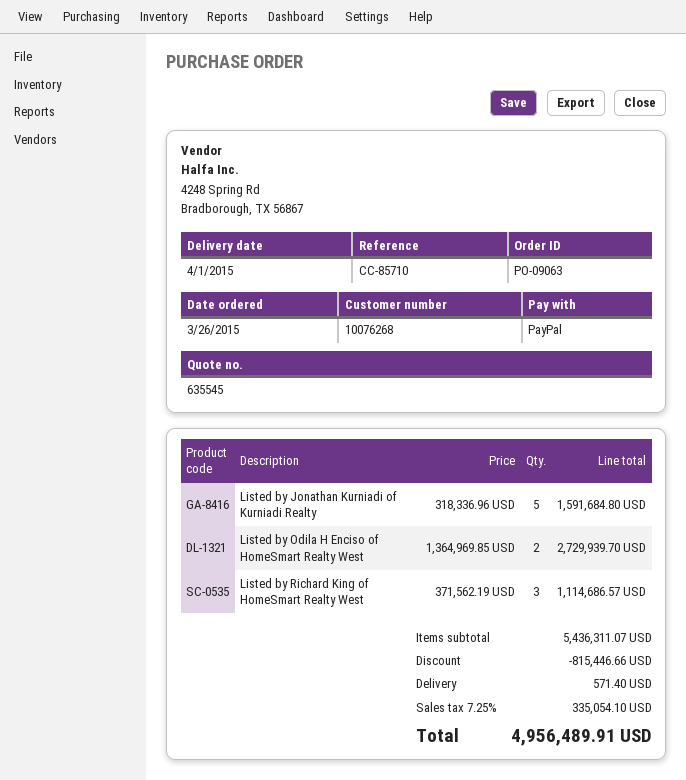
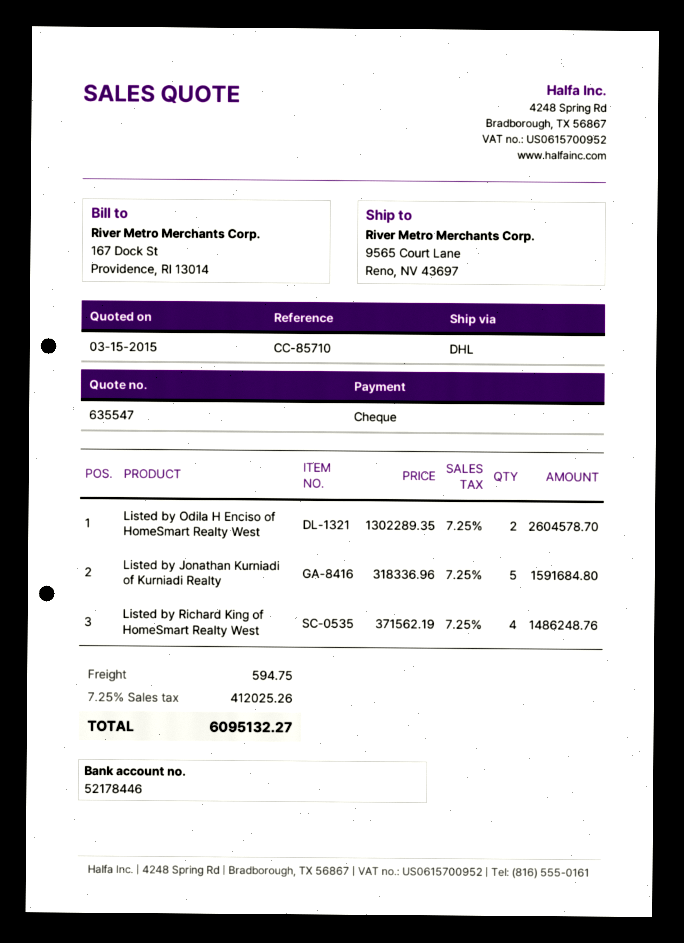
quote number: 635545 -> 635547
payment method: PayPal -> cheque
Listed by Odila H Enciso of HomeSmart Realty West: 2 x 1364969.85 = 2729939.70 -> 2 x 1302289.35 = 2604578.70
Listed by Richard King of HomeSmart Realty West: 3 x 371562.19 = 1114686.57 -> 4 x 371562.19 = 1486248.76
discount: 815446.66 -> none
shipping: 571.40 -> 594.75
tax: 7.25% = 335054.10 -> 7.25% = 412025.26
total: 4956489.91 -> 6095132.27

